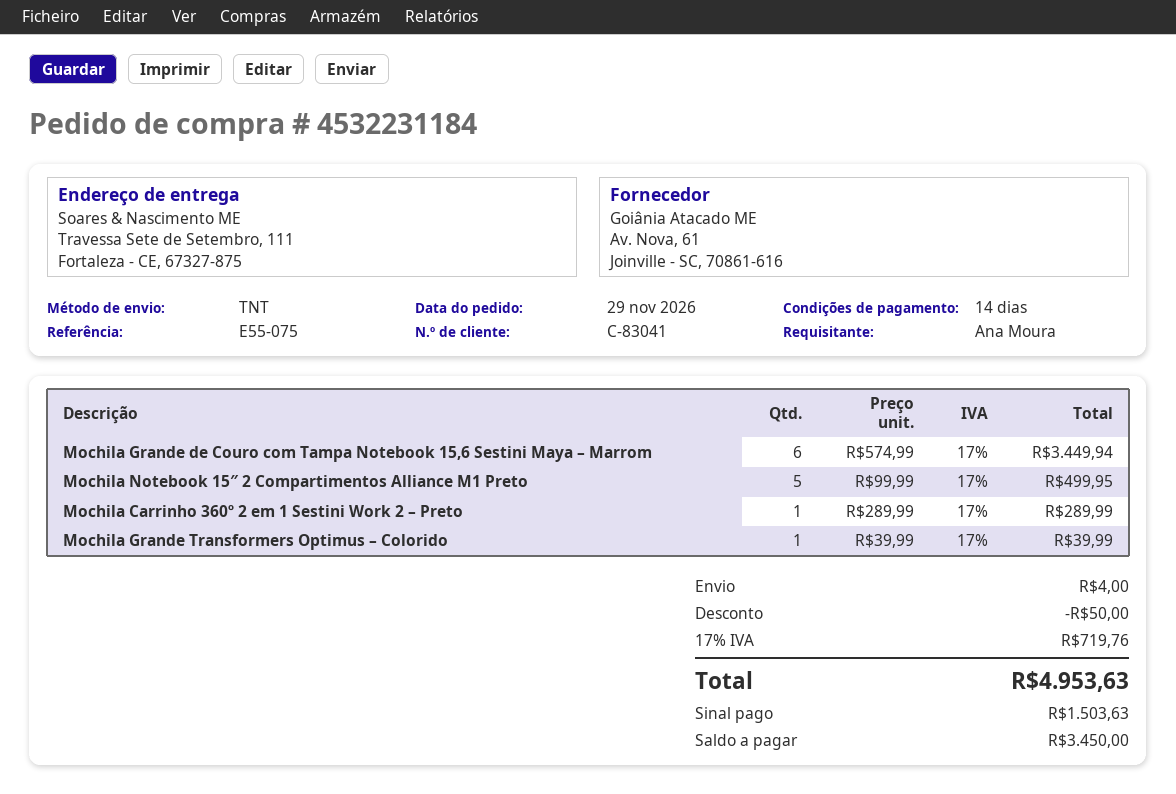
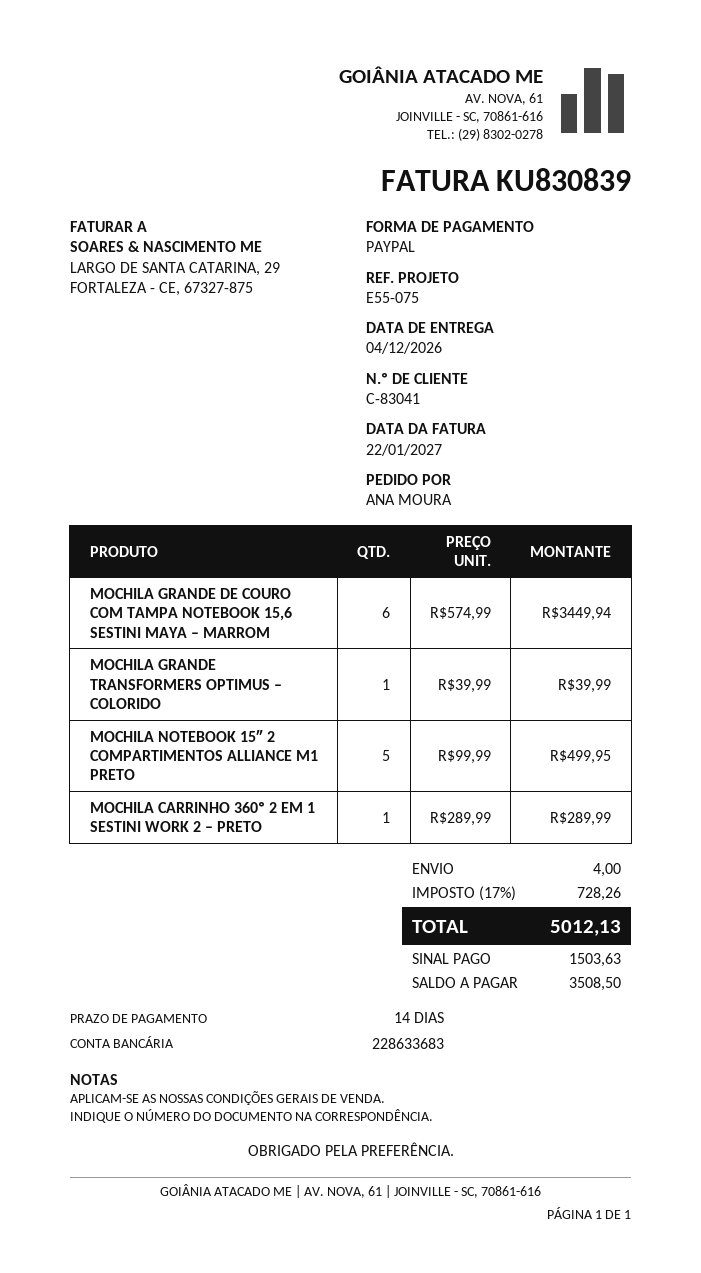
discount: 50.00 -> none
tax: 17% = 719.76 -> 17% = 728.26
total: 4953.63 -> 5012.13
balance: 3450.00 -> 3508.50

